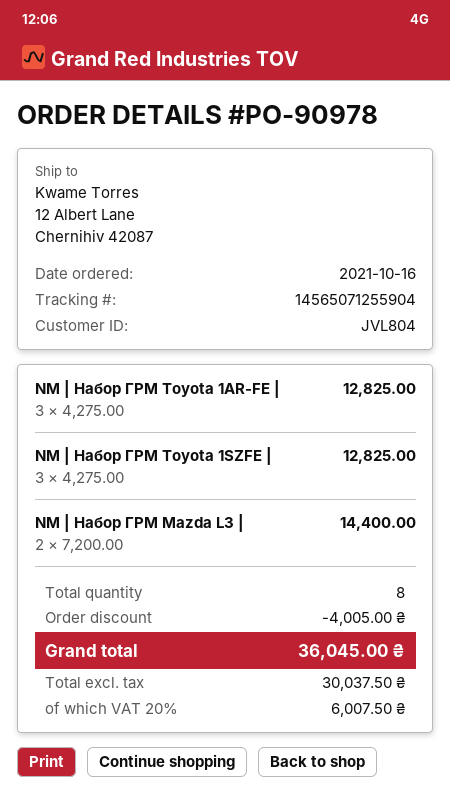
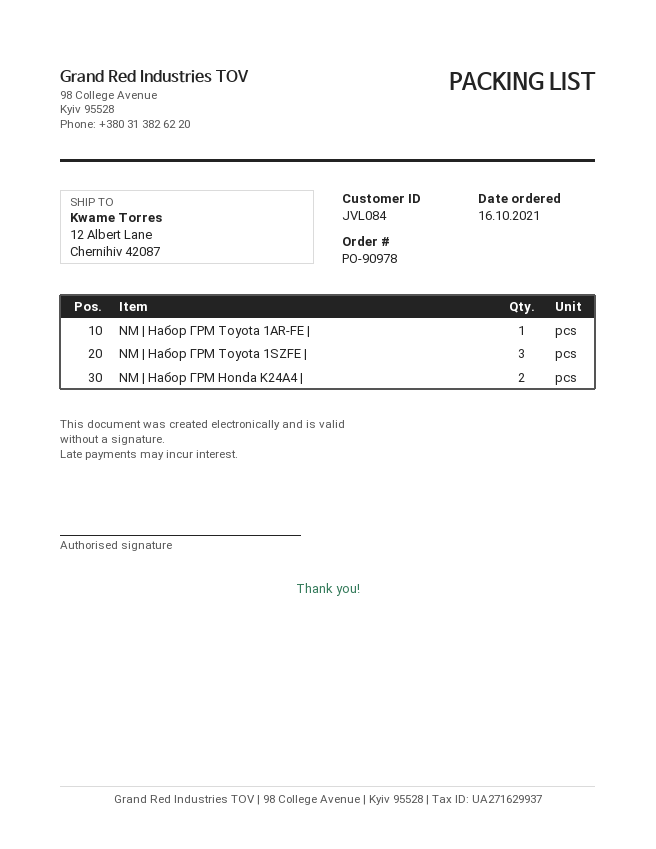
customer number: JVL804 -> JVL084
NM | Набор ГРМ Toyota 1AR-FE |: 3 -> 1
NM | Набор ГРМ Mazda L3 |: 2 -> none
NM | Набор ГРМ Honda K24A4 |: none -> 2

